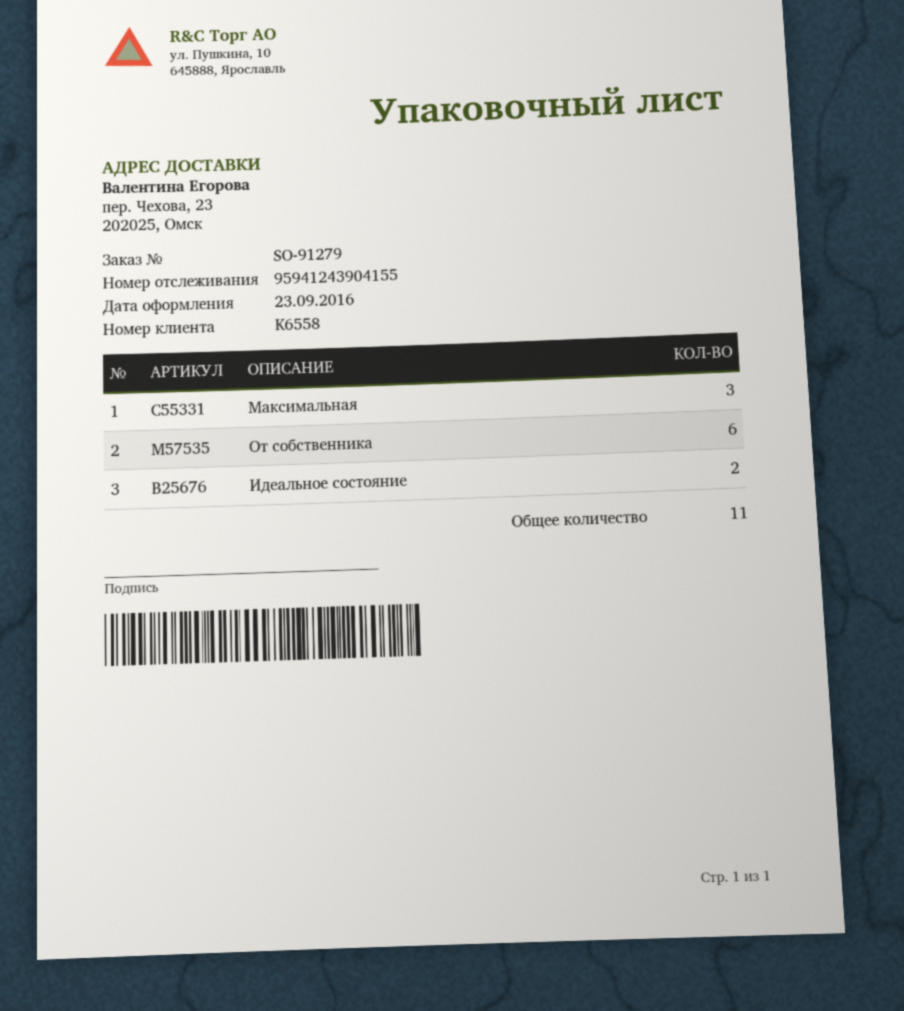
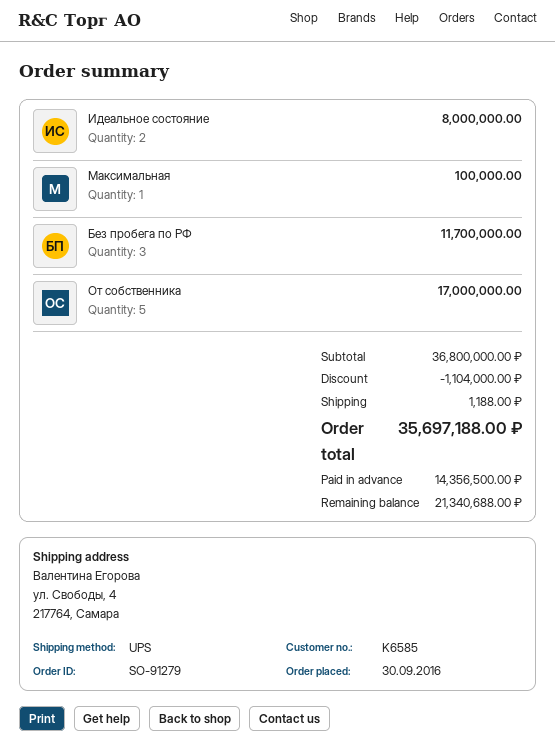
order date: 2016-09-23 -> 2016-09-30
customer number: K6558 -> K6585
ship to: пер. Чехова, 23, 202025, Омск -> ул. Свободы, 4, 217764, Самара
Максимальная: 3 -> 1
От собственника: 6 -> 5
Без пробега по РФ: none -> 3

